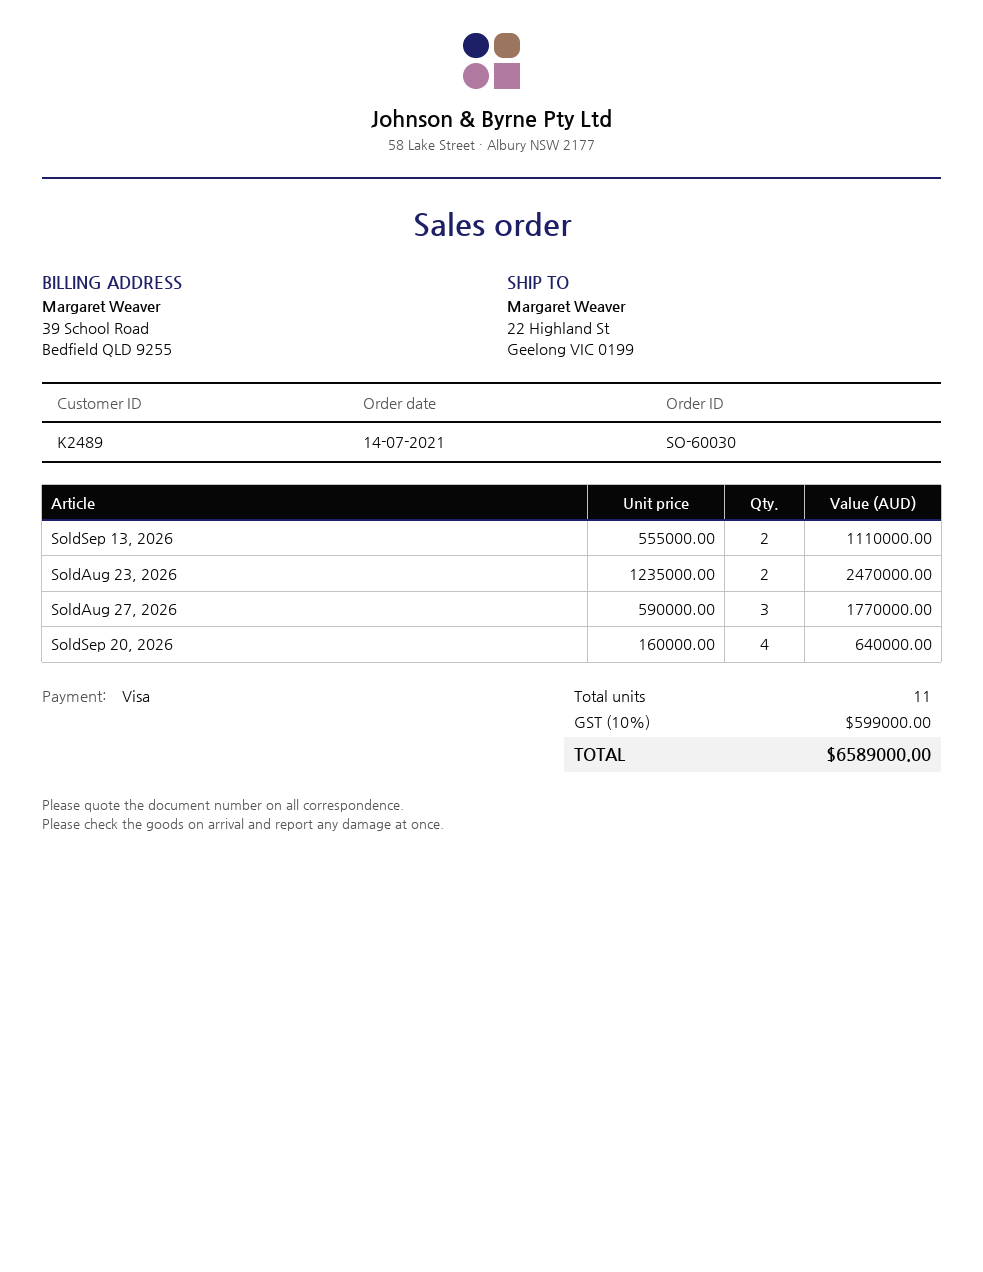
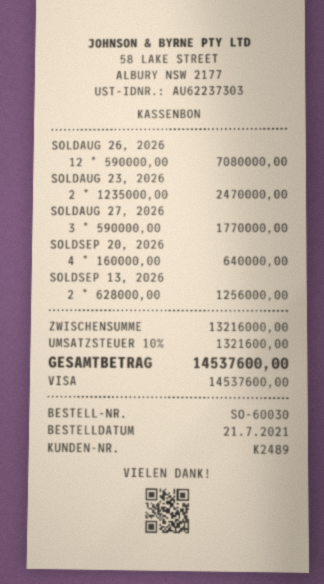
order date: 2021-07-14 -> 2021-07-21
SoldSep 13, 2026: 2 x 555000.00 = 1110000.00 -> 2 x 628000.00 = 1256000.00
SOLDAUG 26, 2026: none -> 12 x 590000.00 = 7080000.00
tax: 10% = 599000.00 -> 10% = 1321600.00
total: 6589000.00 -> 14537600.00

